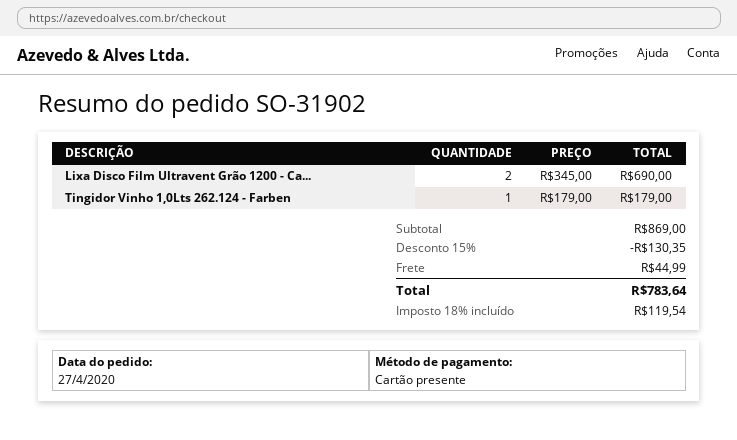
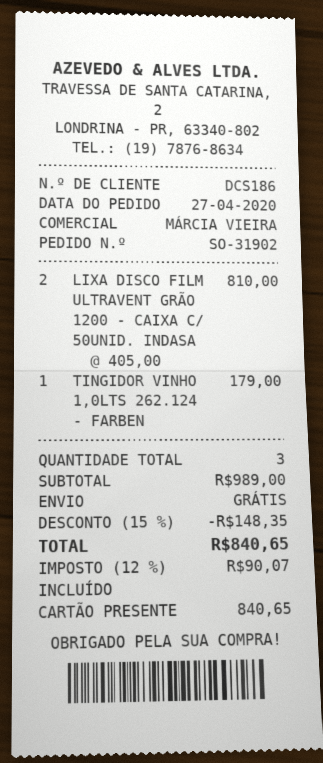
Lixa Disco Film Ultravent Grão 1200 - Ca...: 2 x 345.00 = 690.00 -> 2 x 405.00 = 810.00
subtotal: 869.00 -> 989.00
discount: 15% = 130.35 -> 15% = 148.35
shipping: 44.99 -> 0.00
tax: 18% = 119.54 -> 12% = 90.07
total: 783.64 -> 840.65

